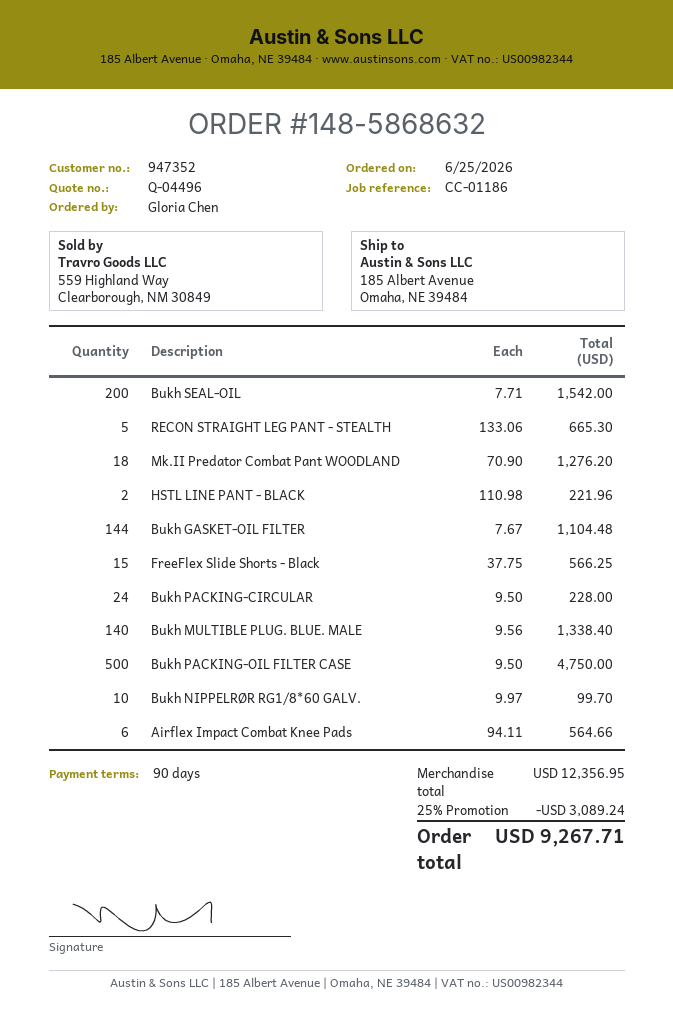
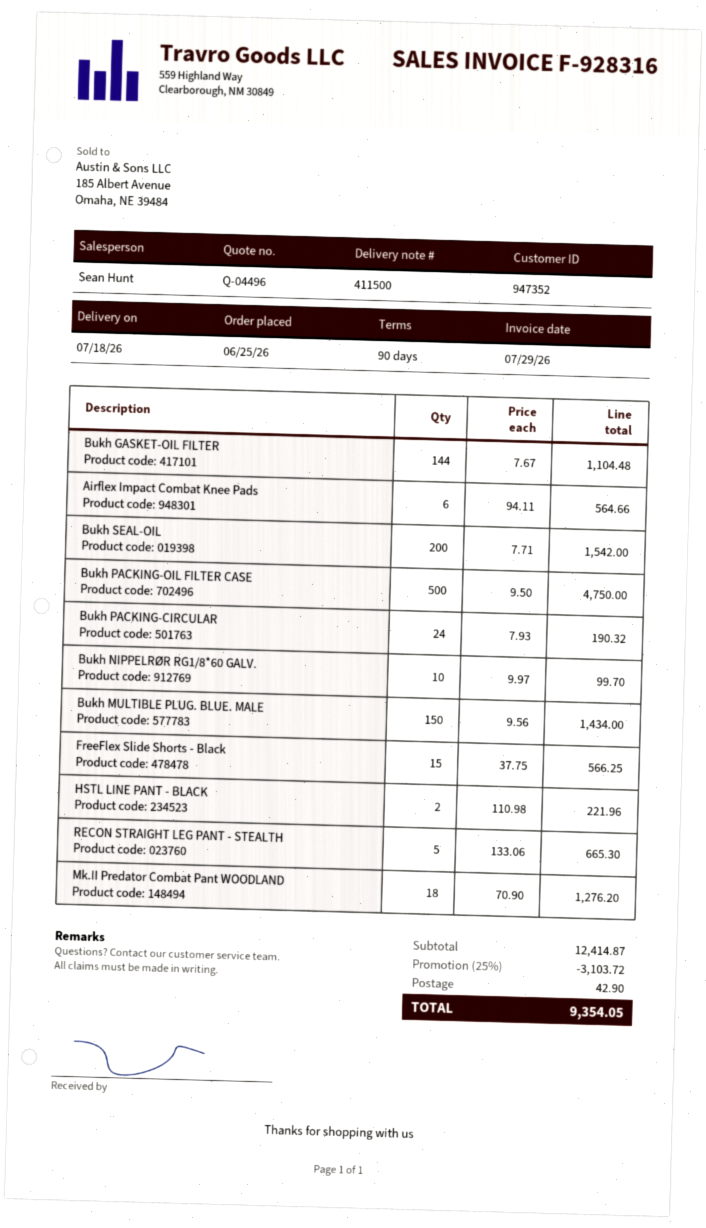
Bukh PACKING-CIRCULAR: 24 x 9.50 = 228.00 -> 24 x 7.93 = 190.32
Bukh MULTIBLE PLUG. BLUE. MALE: 140 x 9.56 = 1338.40 -> 150 x 9.56 = 1434.00
subtotal: 12356.95 -> 12414.87
discount: 25% = 3089.24 -> 25% = 3103.72
shipping: none -> 42.90
total: 9267.71 -> 9354.05

